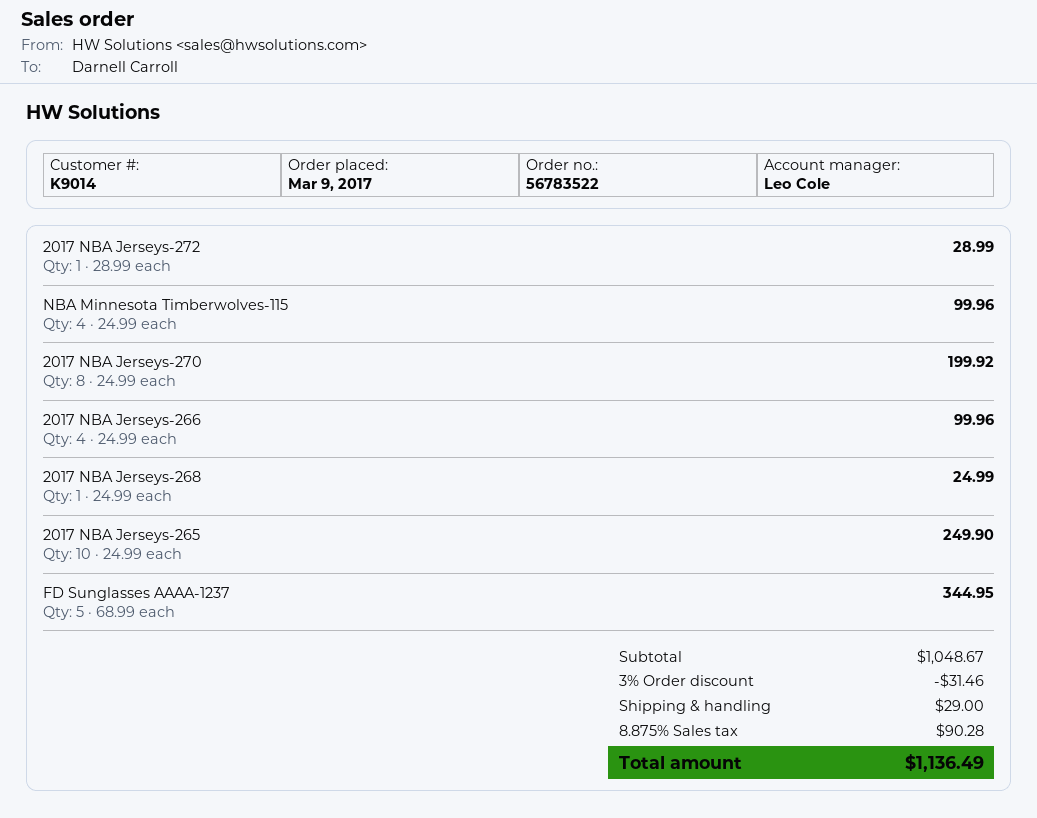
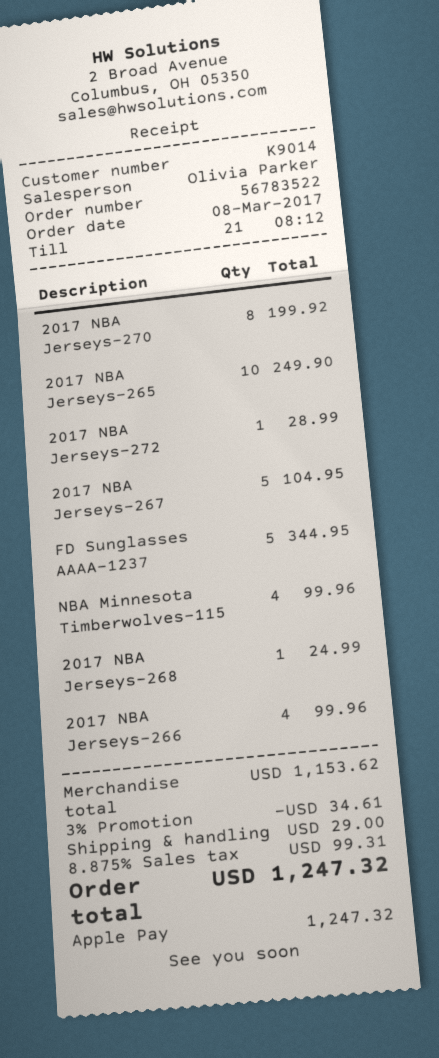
order date: 2017-03-09 -> 2017-03-08
sales rep: Leo Cole -> Olivia Parker
2017 NBA Jerseys-267: none -> 5 for 104.95
subtotal: 1048.67 -> 1153.62
discount: 3% = 31.46 -> 3% = 34.61
tax: 8.875% = 90.28 -> 8.875% = 99.31
total: 1136.49 -> 1247.32

